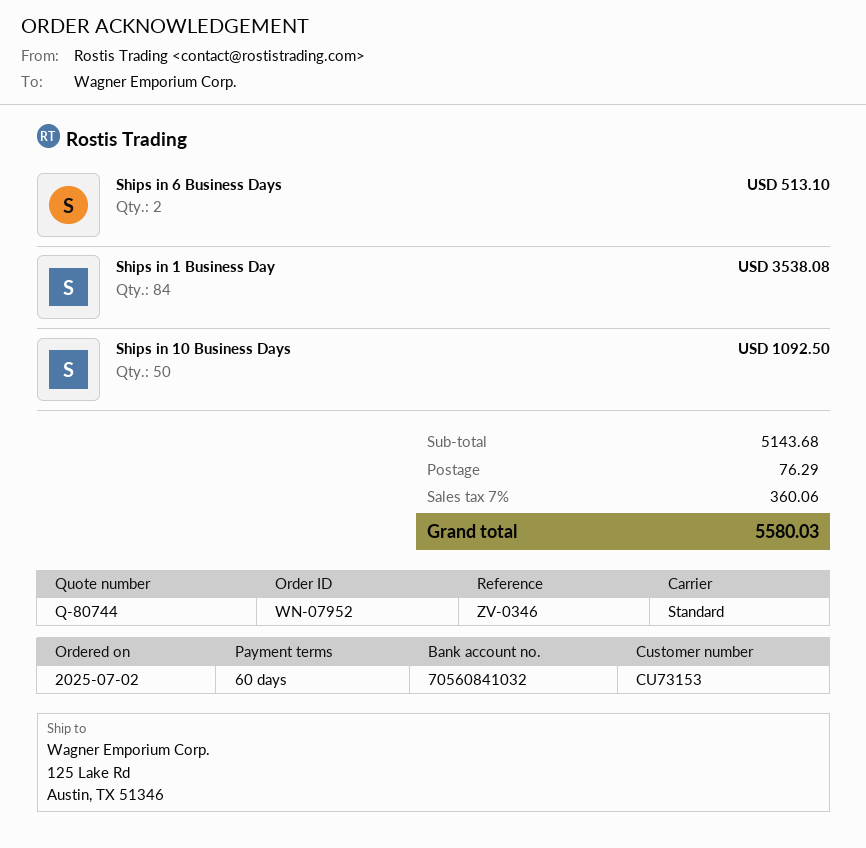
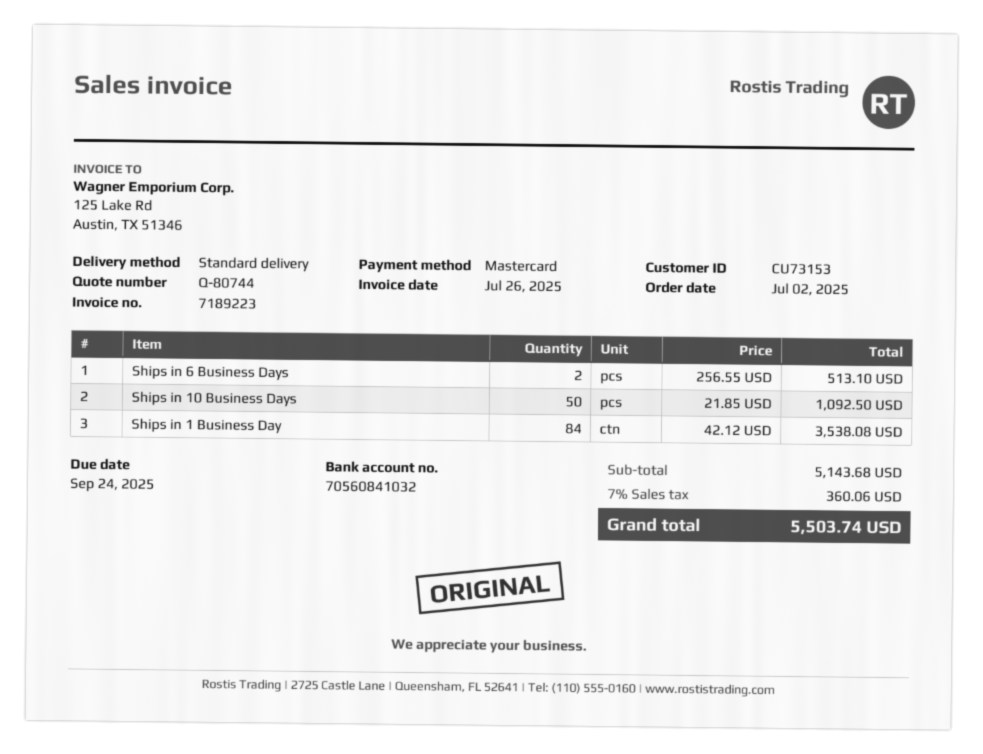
shipping: 76.29 -> none
total: 5580.03 -> 5503.74

